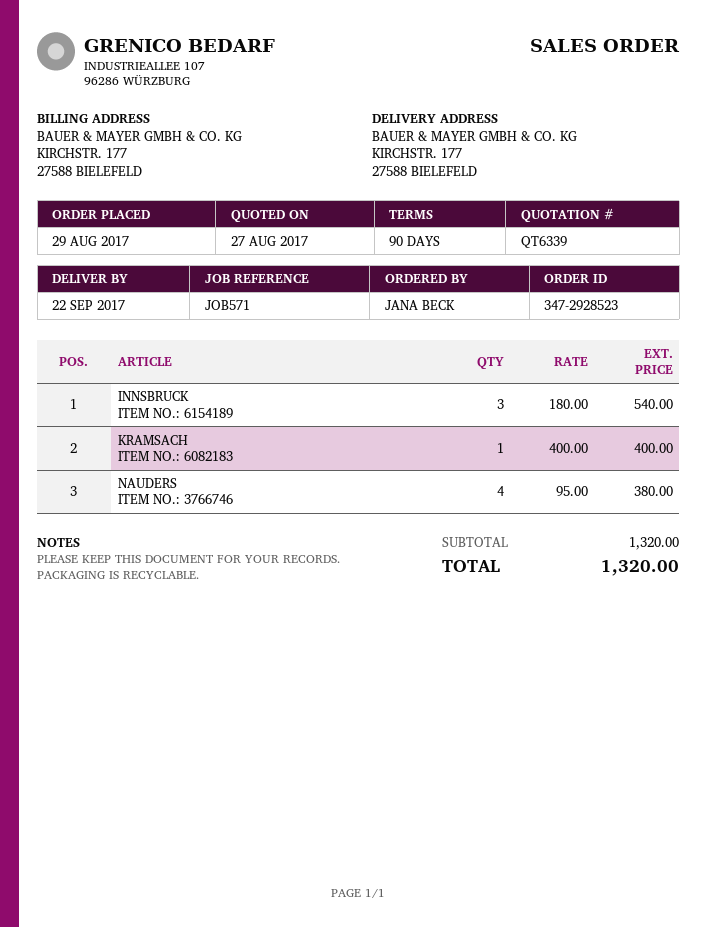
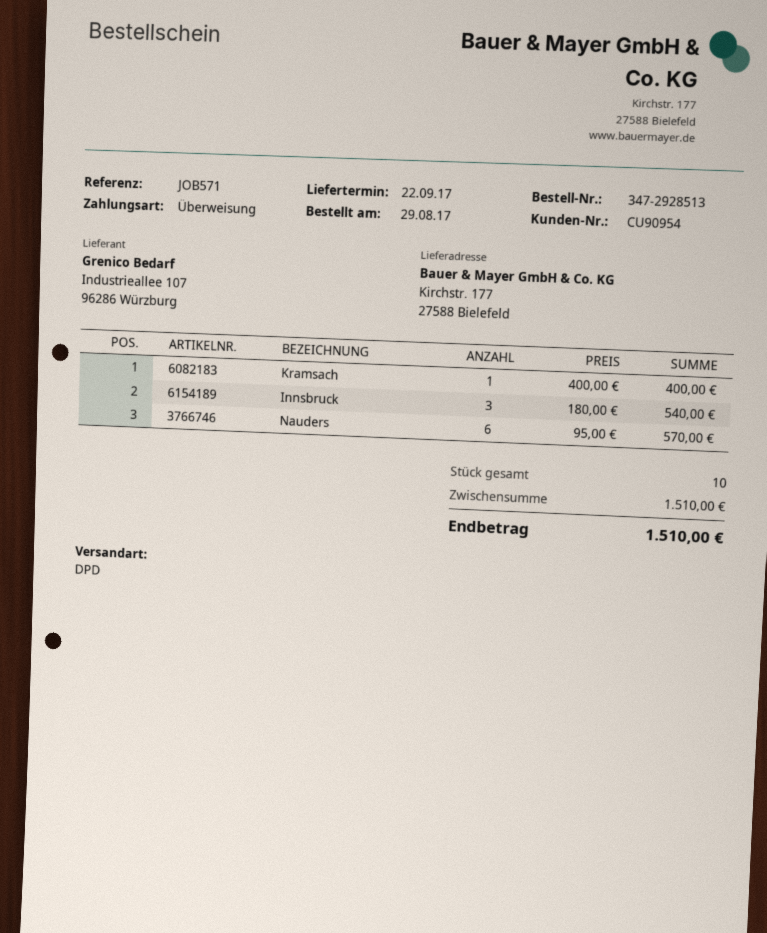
order number: 347-2928523 -> 347-2928513
NAUDERS: 4 x 95.00 = 380.00 -> 6 x 95.00 = 570.00
subtotal: 1320.00 -> 1510.00
total: 1320.00 -> 1510.00

